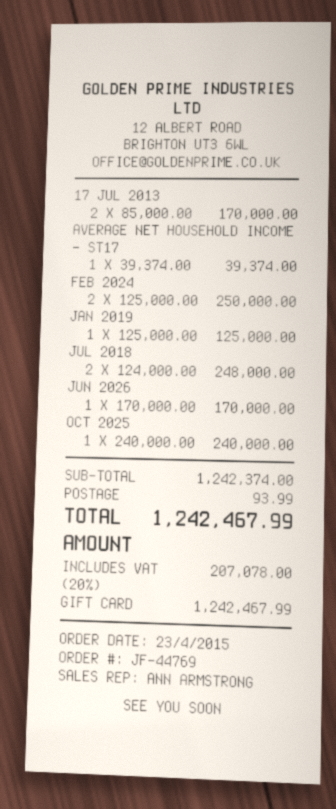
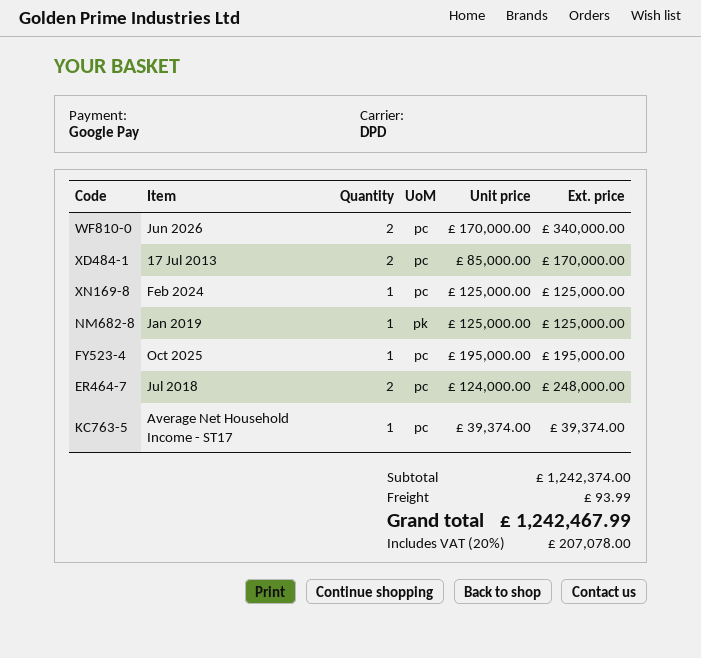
payment method: gift card -> Google Pay
FEB 2024: 2 x 125000.00 = 250000.00 -> 1 x 125000.00 = 125000.00
JUN 2026: 1 x 170000.00 = 170000.00 -> 2 x 170000.00 = 340000.00
OCT 2025: 1 x 240000.00 = 240000.00 -> 1 x 195000.00 = 195000.00

